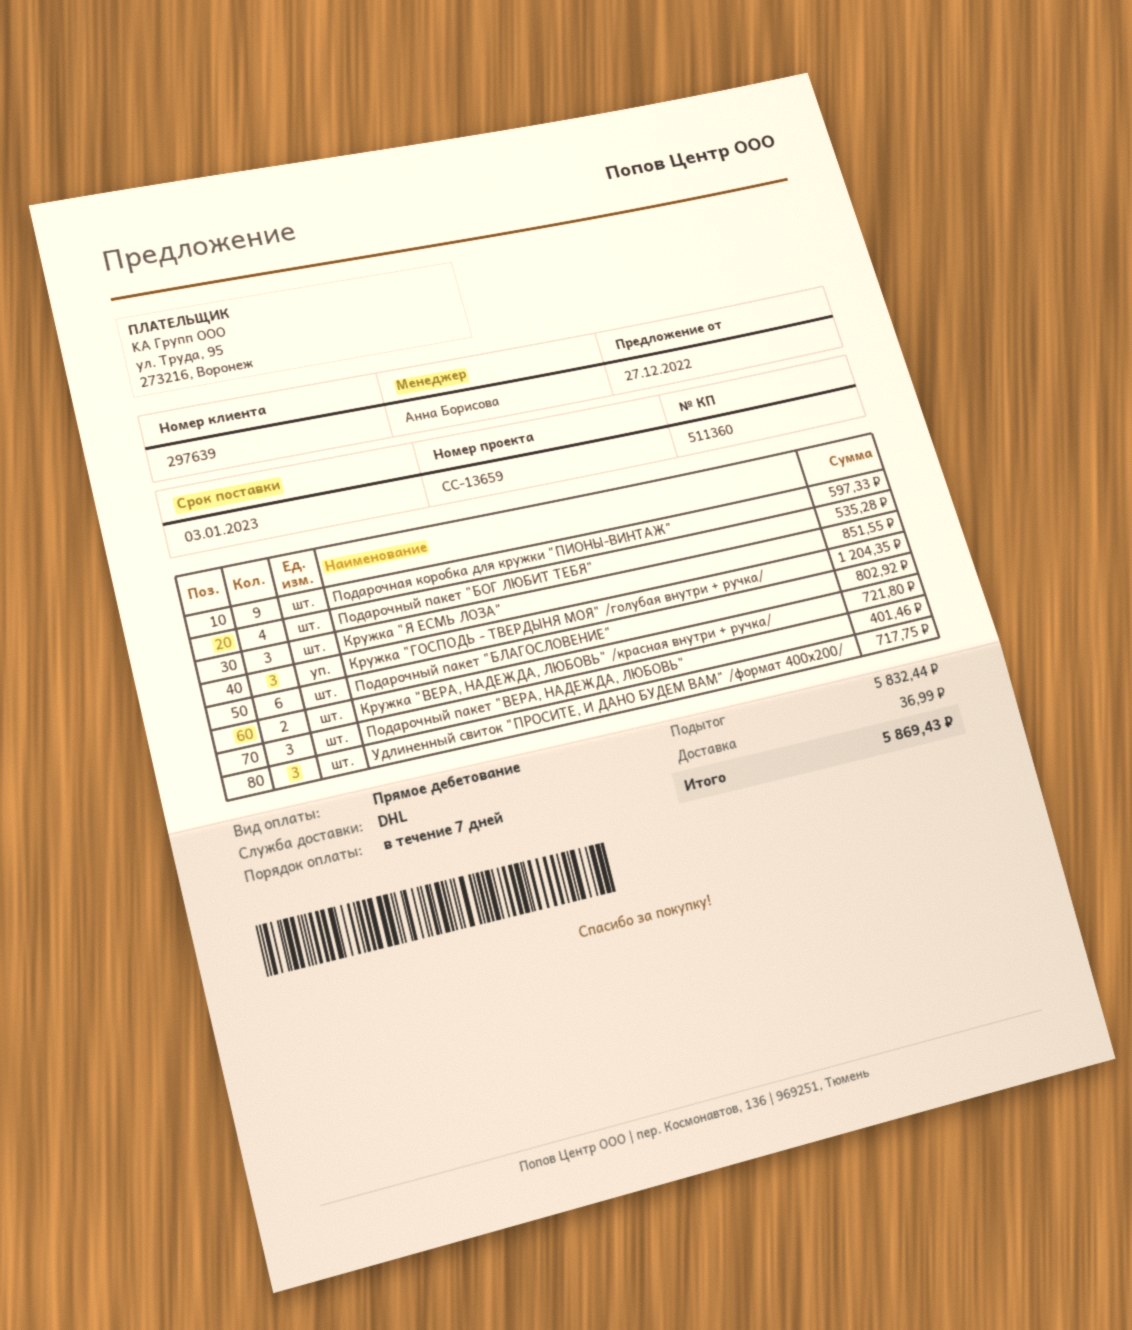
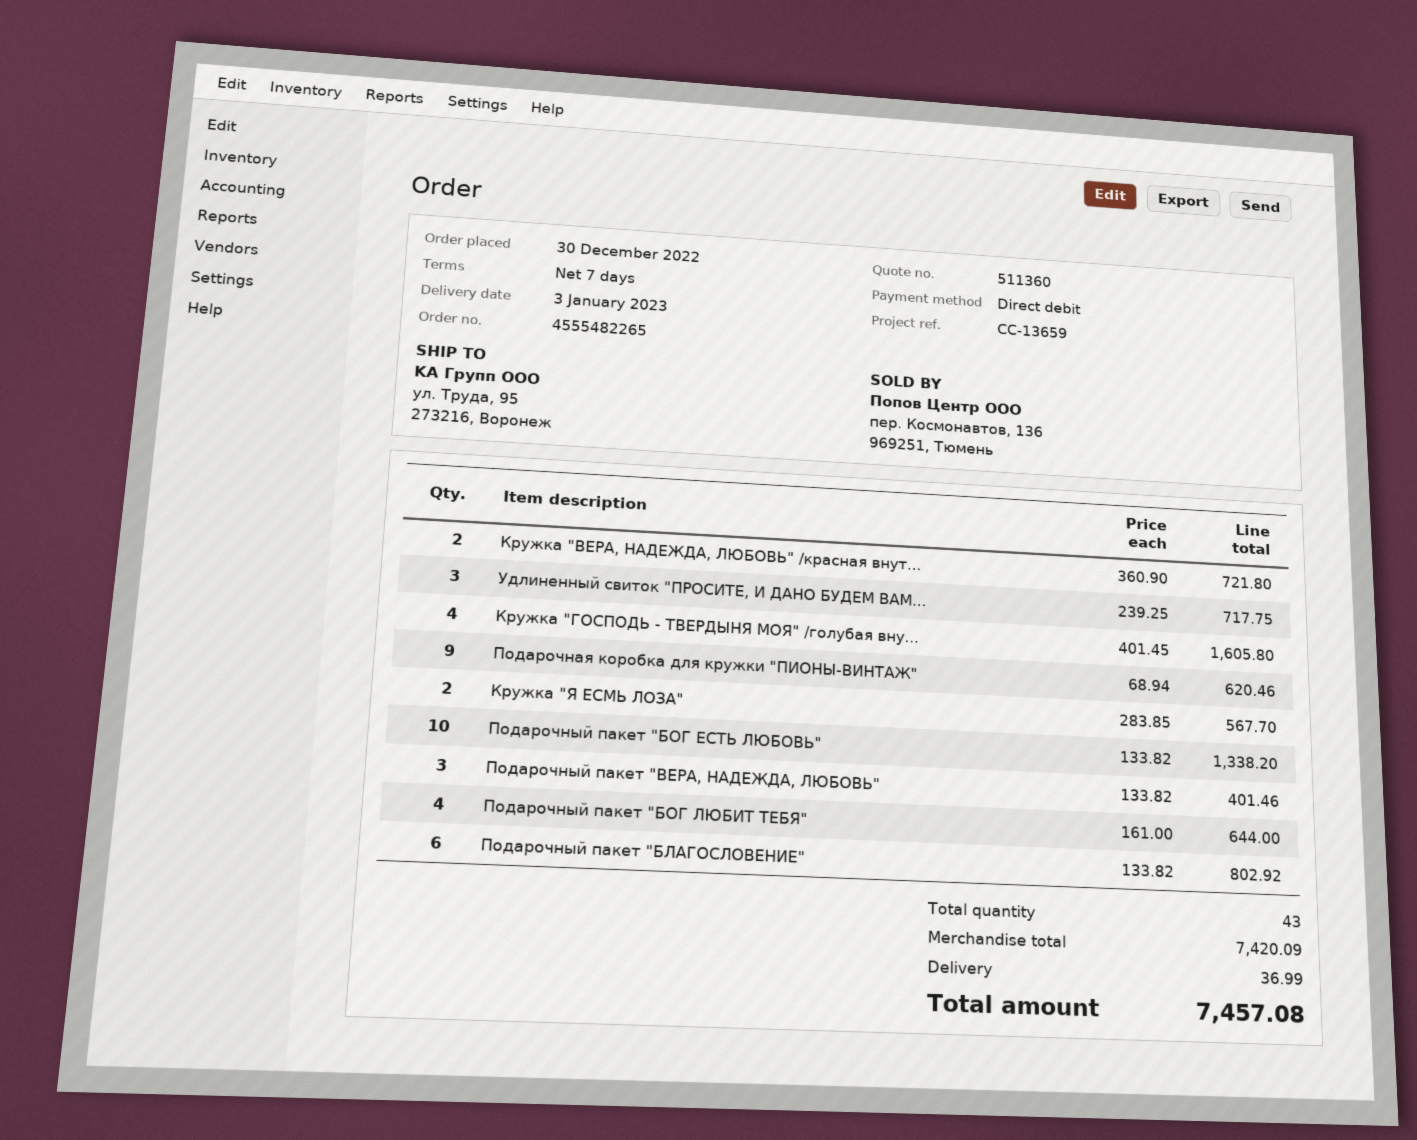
Подарочная коробка для кружки "ПИОНЫ-ВИНТАЖ": 9 for 597.33 -> 9 for 620.46
Подарочный пакет "БОГ ЛЮБИТ ТЕБЯ": 4 for 535.28 -> 4 for 644.00
Кружка "Я ЕСМЬ ЛОЗА": 3 for 851.55 -> 2 for 567.70
Кружка "ГОСПОДЬ - ТВЕРДЫНЯ МОЯ" /голубая внутри + ручка/: 3 for 1204.35 -> 4 for 1605.80
Подарочный пакет "БОГ ЕСТЬ ЛЮБОВЬ": none -> 10 for 1338.20
subtotal: 5832.44 -> 7420.09
total: 5869.43 -> 7457.08

